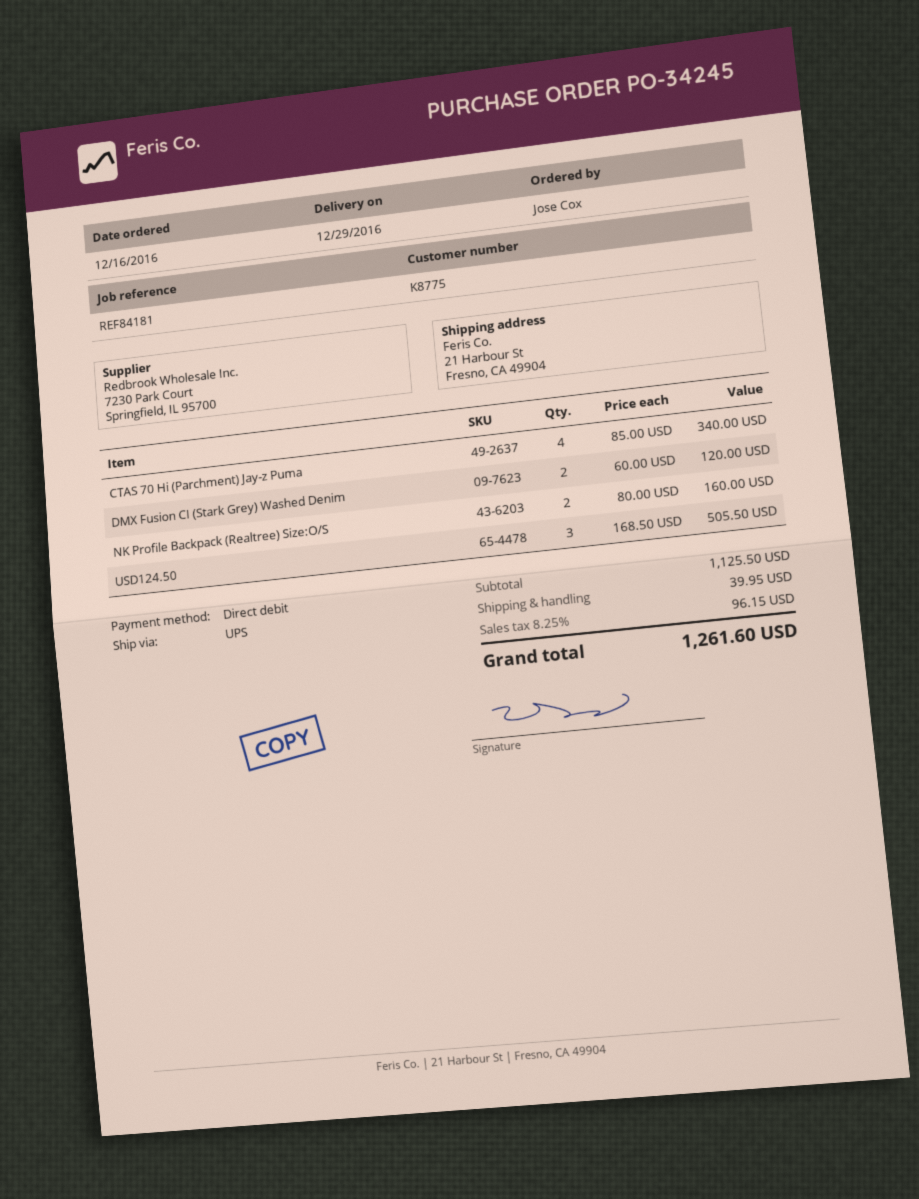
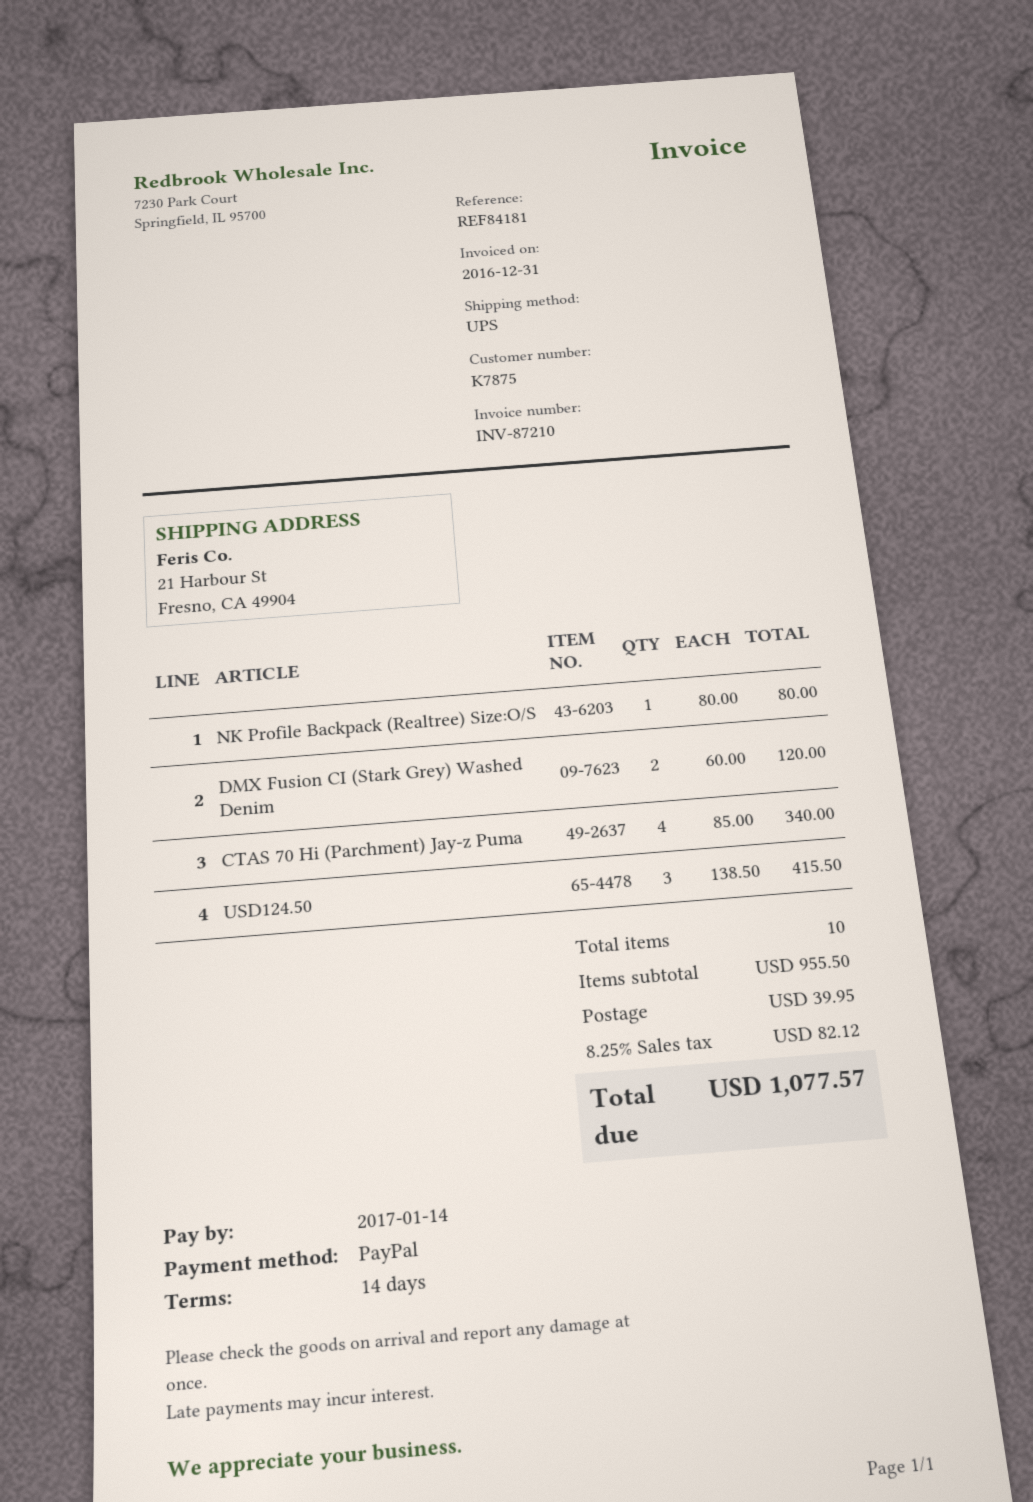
customer number: K8775 -> K7875
payment method: direct debit -> PayPal
NK Profile Backpack (Realtree) Size:O/S: 2 x 80.00 = 160.00 -> 1 x 80.00 = 80.00
USD124.50: 3 x 168.50 = 505.50 -> 3 x 138.50 = 415.50
subtotal: 1125.50 -> 955.50
tax: 8.25% = 96.15 -> 8.25% = 82.12
total: 1261.60 -> 1077.57

